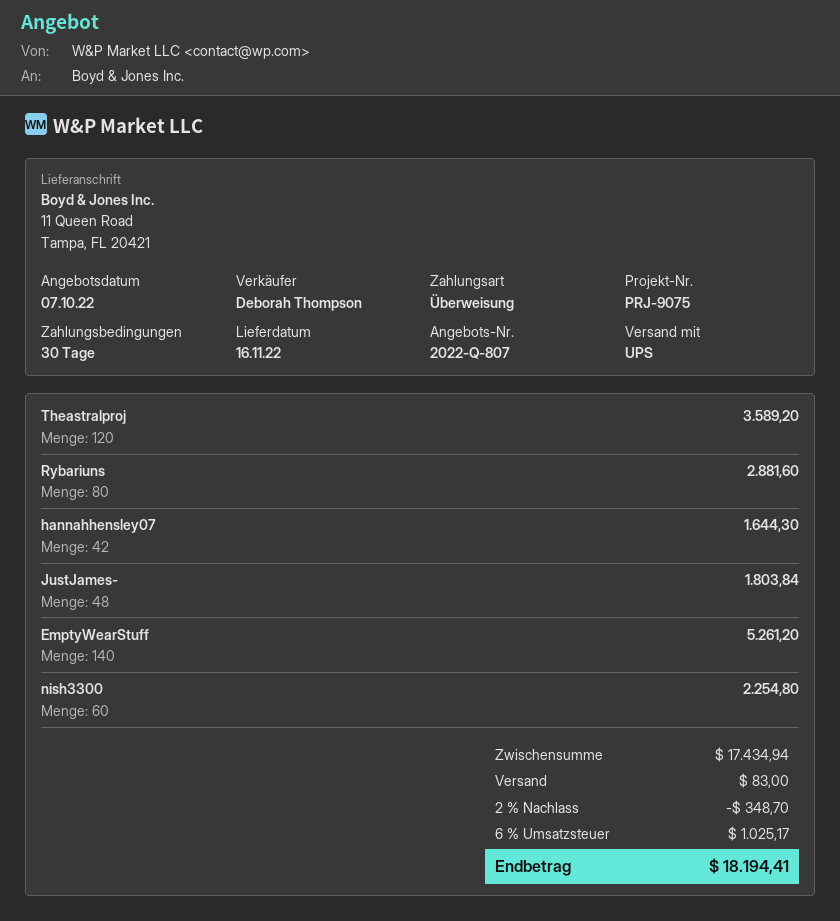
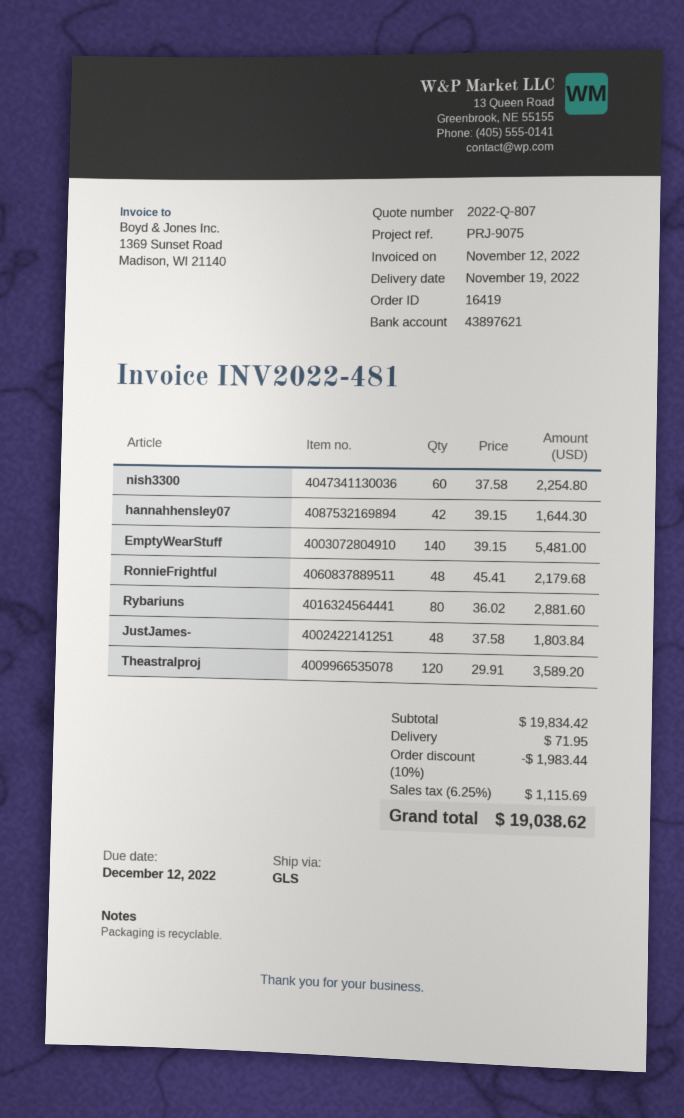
delivery date: 2022-11-16 -> 2022-11-19
shipping method: UPS -> GLS
EmptyWearStuff: 140 for 5261.20 -> 140 for 5481.00
RonnieFrightful: none -> 48 for 2179.68
subtotal: 17434.94 -> 19834.42
discount: 2% = 348.70 -> 10% = 1983.44
shipping: 83.00 -> 71.95
tax: 6% = 1025.17 -> 6.25% = 1115.69
total: 18194.41 -> 19038.62

